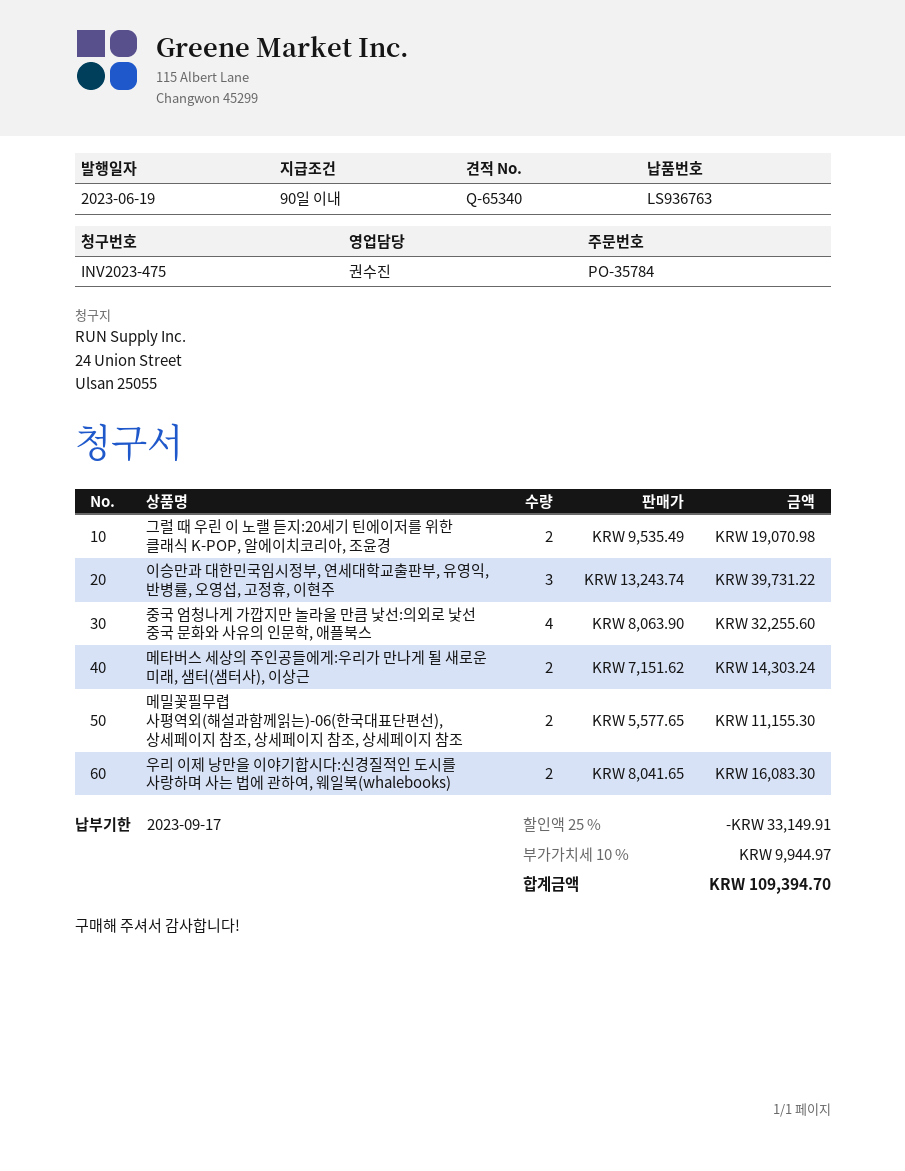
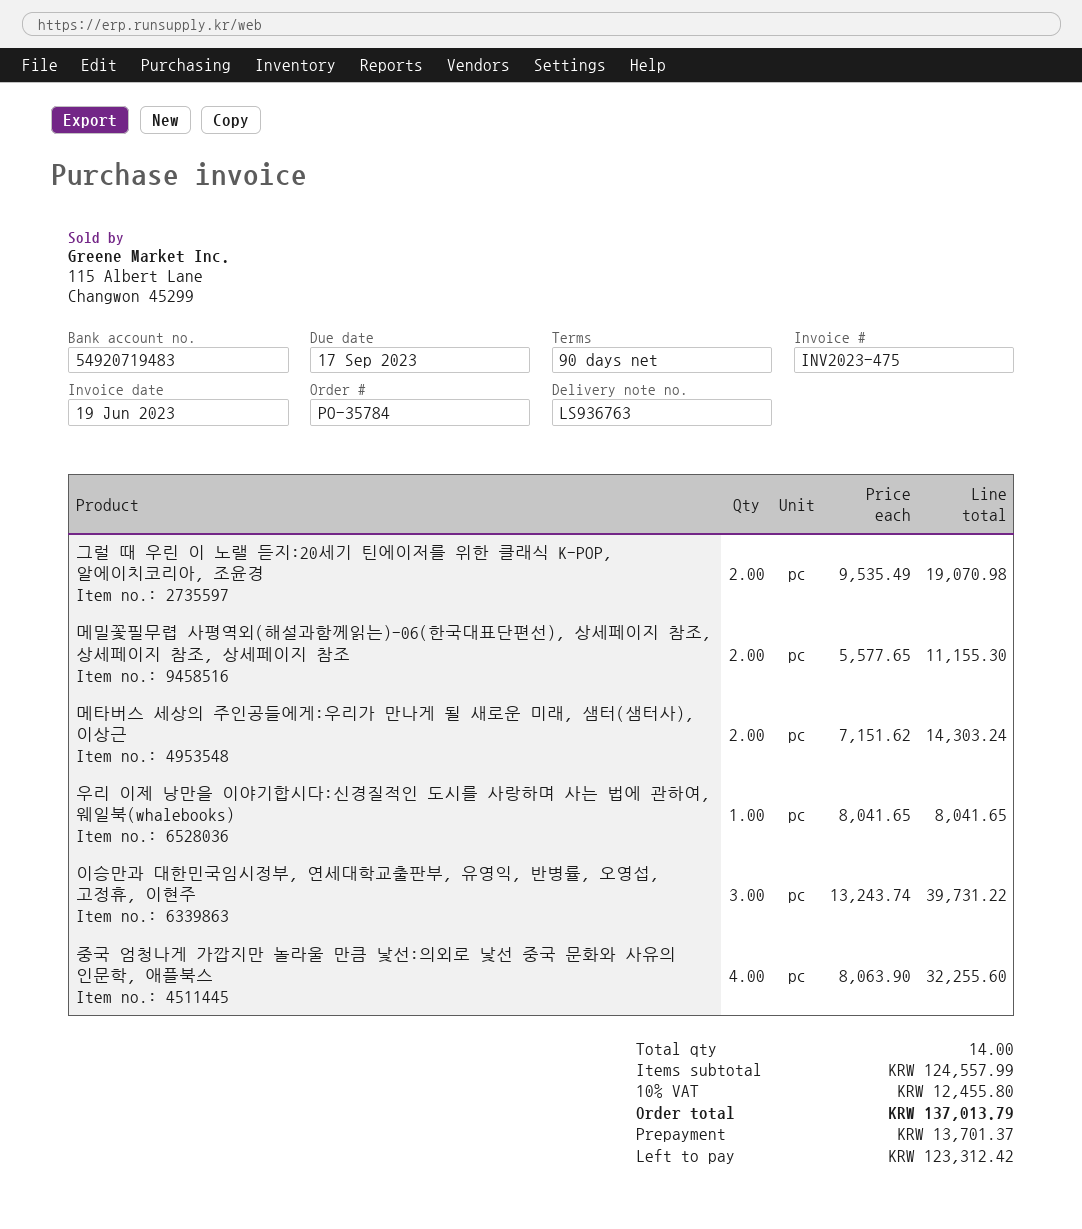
우리 이제 낭만을 이야기합시다:신경질적인 도시를 사랑하며 사는 법에 관하여, 웨일북(whalebooks): 2 x 8041.65 = 16083.30 -> 1 x 8041.65 = 8041.65
discount: 25% = 33149.91 -> none
tax: 10% = 9944.97 -> 10% = 12455.80
total: 109394.70 -> 137013.79

